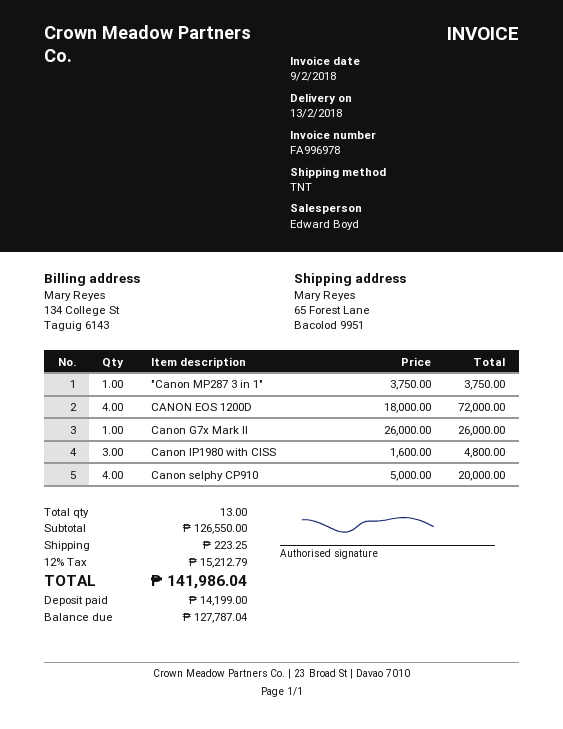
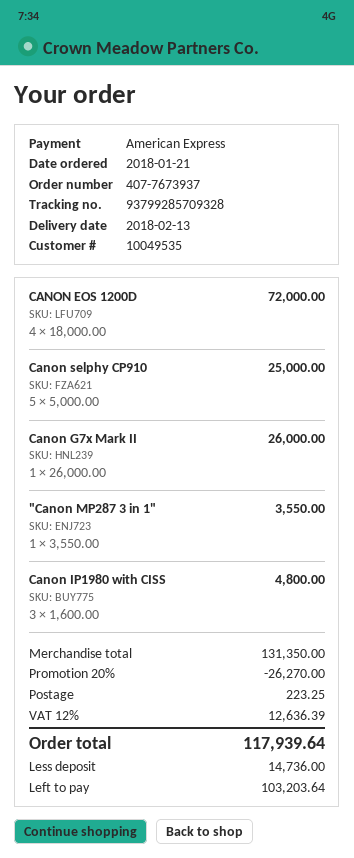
"Canon MP287 3 in 1": 1 x 3750.00 = 3750.00 -> 1 x 3550.00 = 3550.00
Canon selphy CP910: 4 x 5000.00 = 20000.00 -> 5 x 5000.00 = 25000.00
subtotal: 126550.00 -> 131350.00
discount: none -> 20% = 26270.00
tax: 12% = 15212.79 -> 12% = 12636.39
total: 141986.04 -> 117939.64
deposit: 14199.00 -> 14736.00
balance: 127787.04 -> 103203.64

